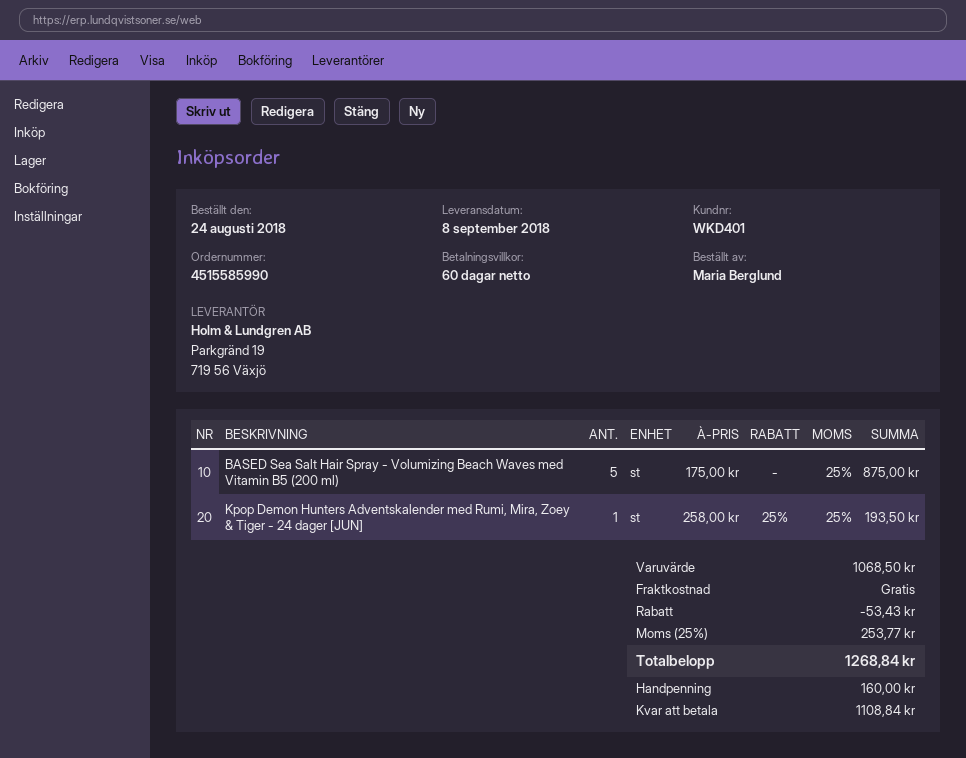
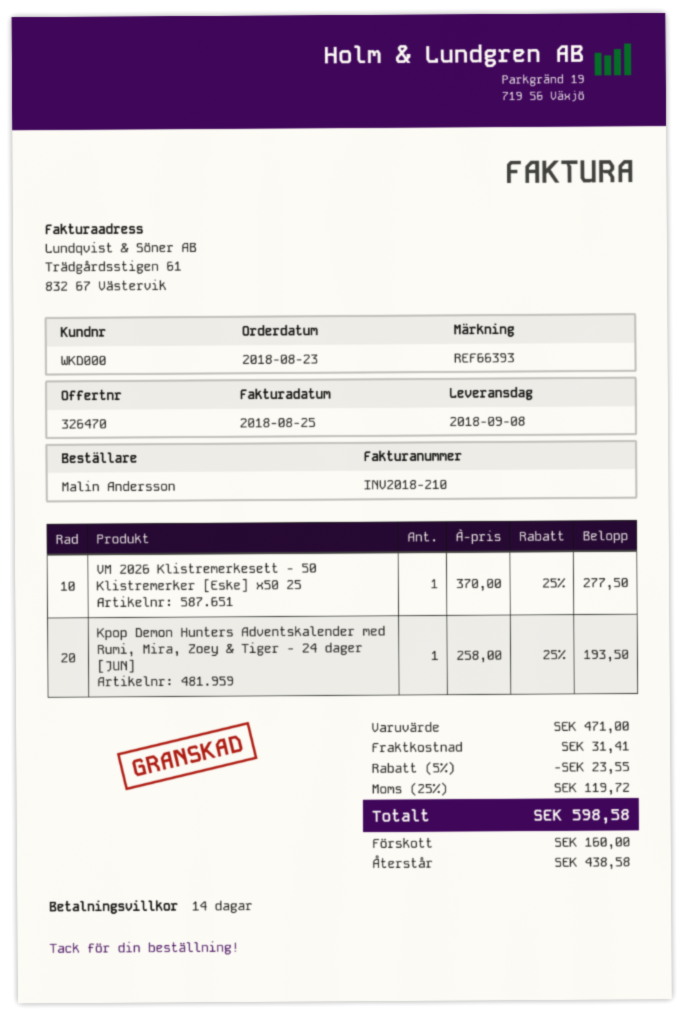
order date: 2018-08-24 -> 2018-08-23
payment terms: 60 days -> 14 days
customer number: WKD401 -> WKD000
ordered by: Maria Berglund -> Malin Andersson
BASED Sea Salt Hair Spray - Volumizing Beach Waves med Vitamin B5 (200 ml): 5 x 175.00 = 875.00 -> none
VM 2026 Klistremerkesett - 50 Klistremerker [Eske] x50 25: none -> 1 x 370.00 - 25% = 277.50
subtotal: 1068.50 -> 471.00
discount: 53.43 -> 23.55
shipping: 0.00 -> 31.41
tax: 25% = 253.77 -> 25% = 119.72
total: 1268.84 -> 598.58
balance: 1108.84 -> 438.58

